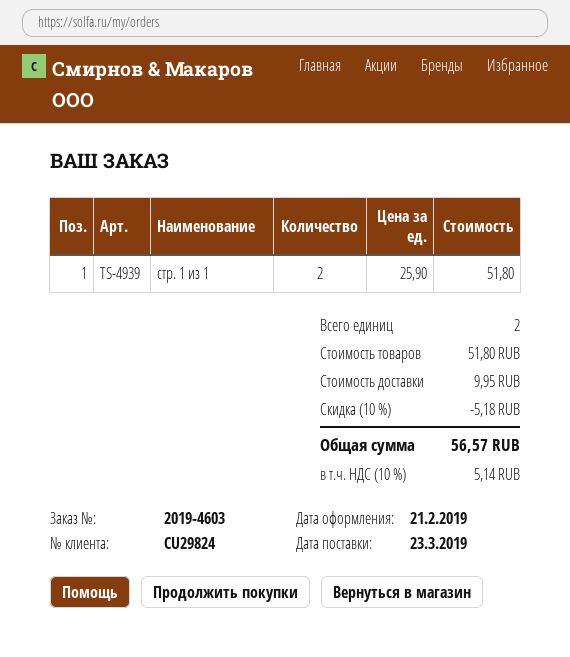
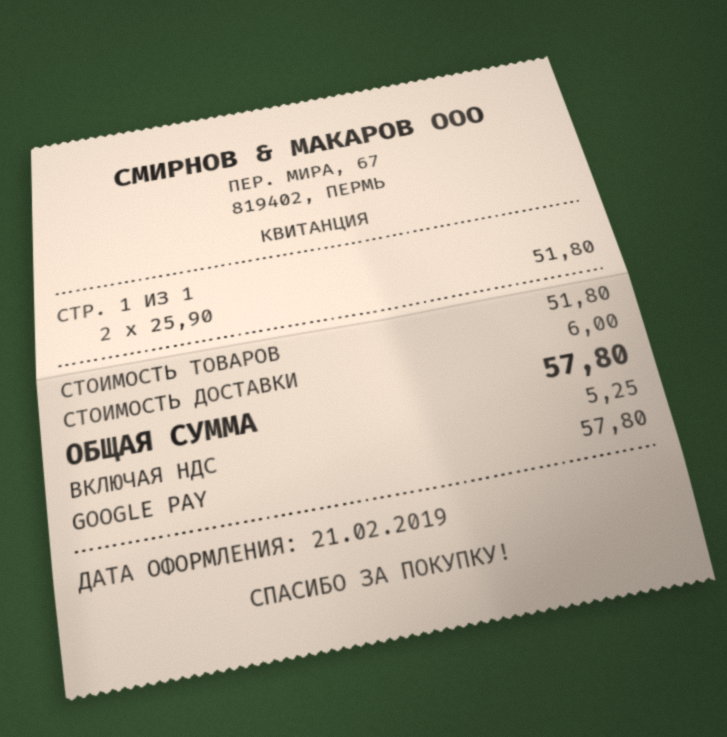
discount: 10% = 5.18 -> none
shipping: 9.95 -> 6.00
tax: 5.14 -> 5.25
total: 56.57 -> 57.80

